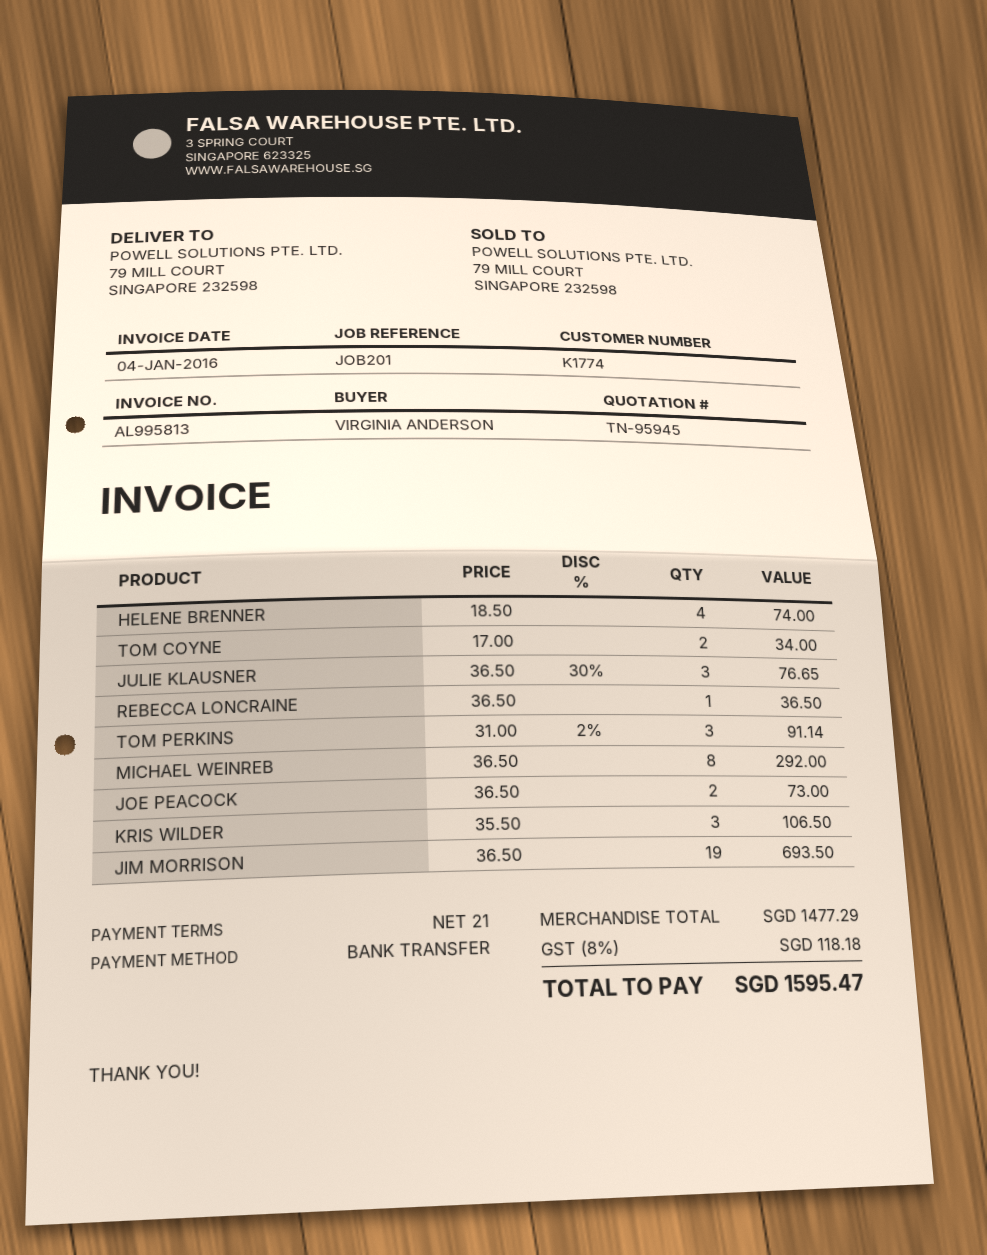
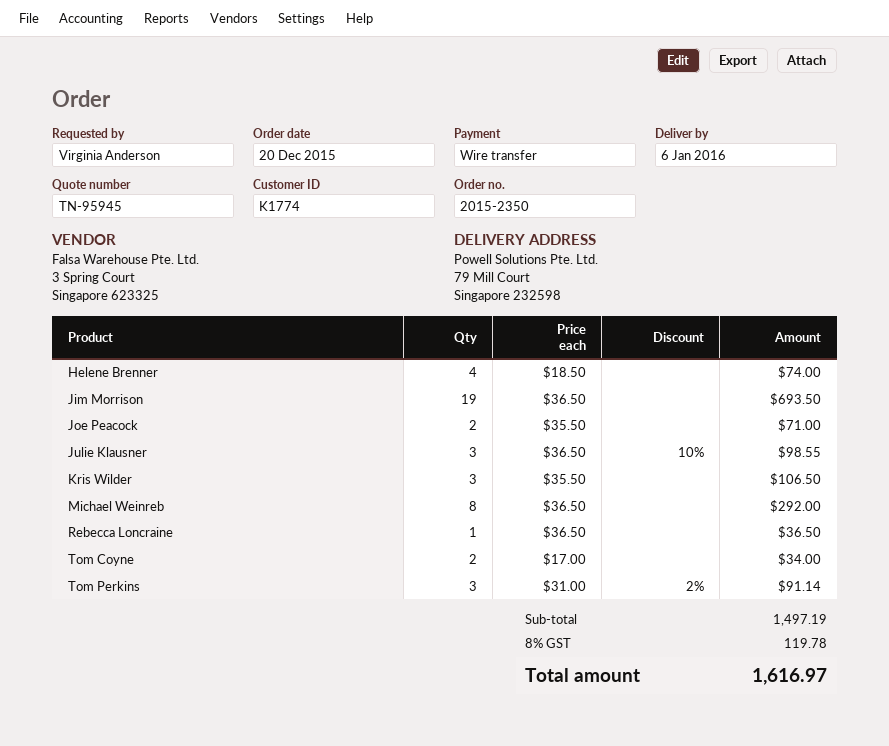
JULIE KLAUSNER: 3 x 36.50 - 30% = 76.65 -> 3 x 36.50 - 10% = 98.55
JOE PEACOCK: 2 x 36.50 = 73.00 -> 2 x 35.50 = 71.00
subtotal: 1477.29 -> 1497.19
tax: 8% = 118.18 -> 8% = 119.78
total: 1595.47 -> 1616.97

